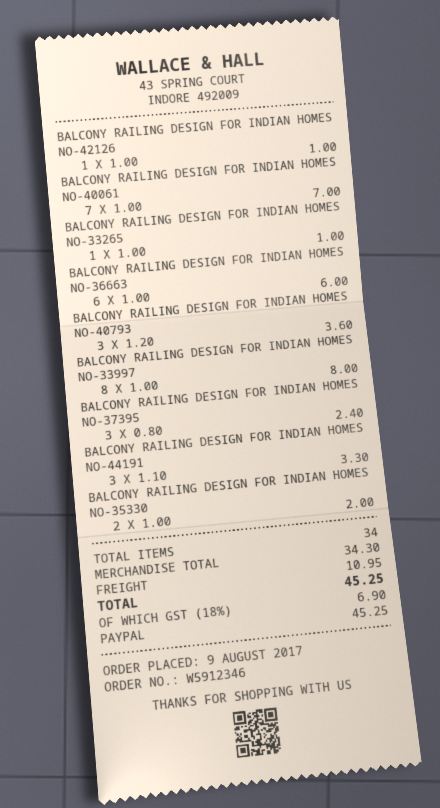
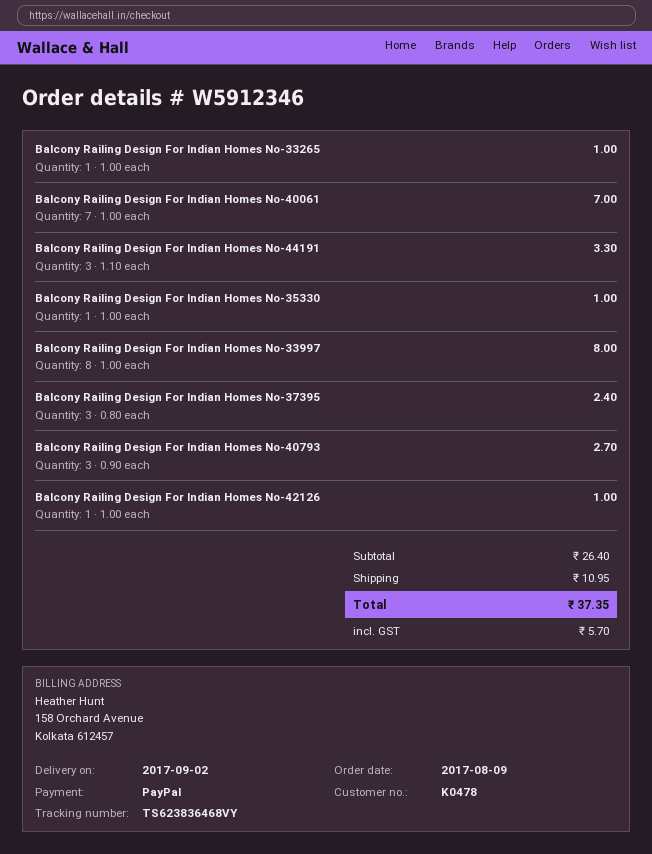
BALCONY RAILING DESIGN FOR INDIAN HOMES NO-36663: 6 x 1.00 = 6.00 -> none
BALCONY RAILING DESIGN FOR INDIAN HOMES NO-40793: 3 x 1.20 = 3.60 -> 3 x 0.90 = 2.70
BALCONY RAILING DESIGN FOR INDIAN HOMES NO-35330: 2 x 1.00 = 2.00 -> 1 x 1.00 = 1.00
subtotal: 34.30 -> 26.40
tax: 6.90 -> 5.70
total: 45.25 -> 37.35

